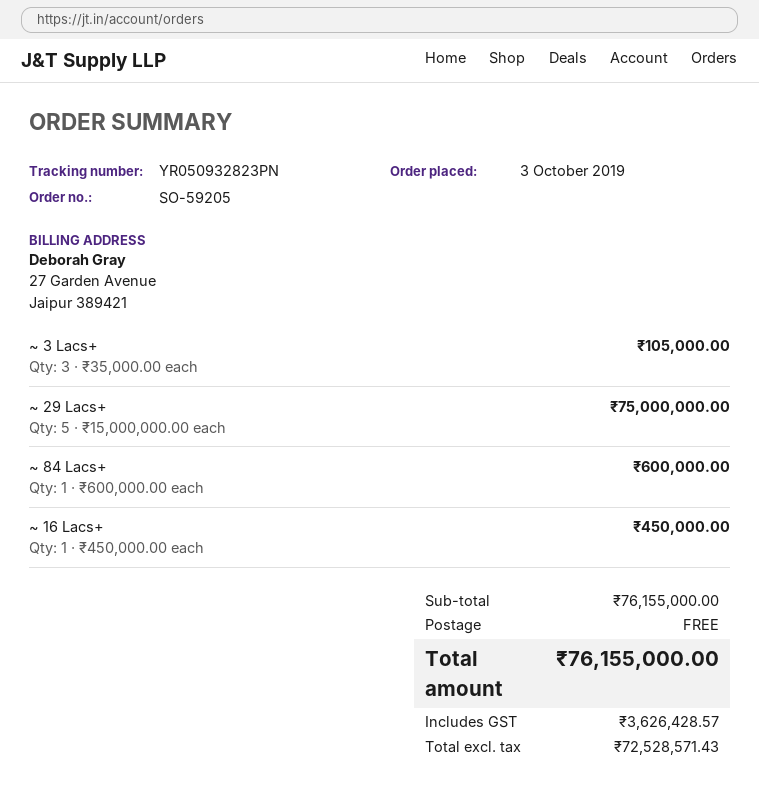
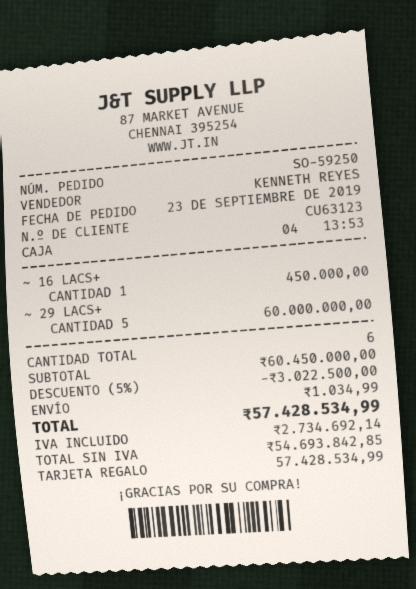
order number: SO-59205 -> SO-59250
order date: 2019-10-03 -> 2019-09-23
~ 3 Lacs+: 3 for 105000.00 -> none
~ 29 Lacs+: 5 for 75000000.00 -> 5 for 60000000.00
~ 84 Lacs+: 1 for 600000.00 -> none
subtotal: 76155000.00 -> 60450000.00
discount: none -> 5% = 3022500.00
shipping: 0.00 -> 1034.99
net: 72528571.43 -> 54693842.85
tax: 3626428.57 -> 2734692.14
total: 76155000.00 -> 57428534.99

